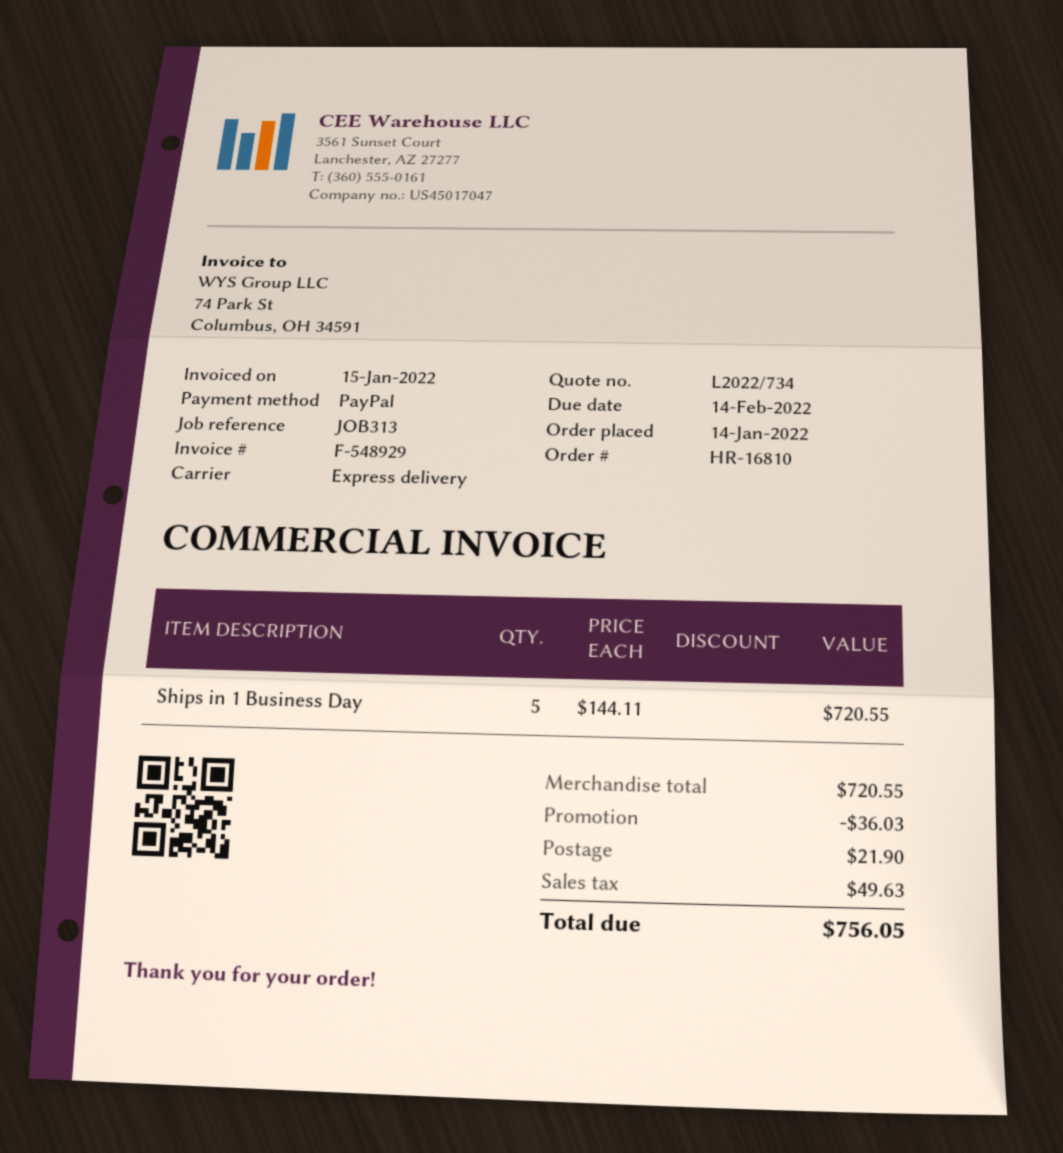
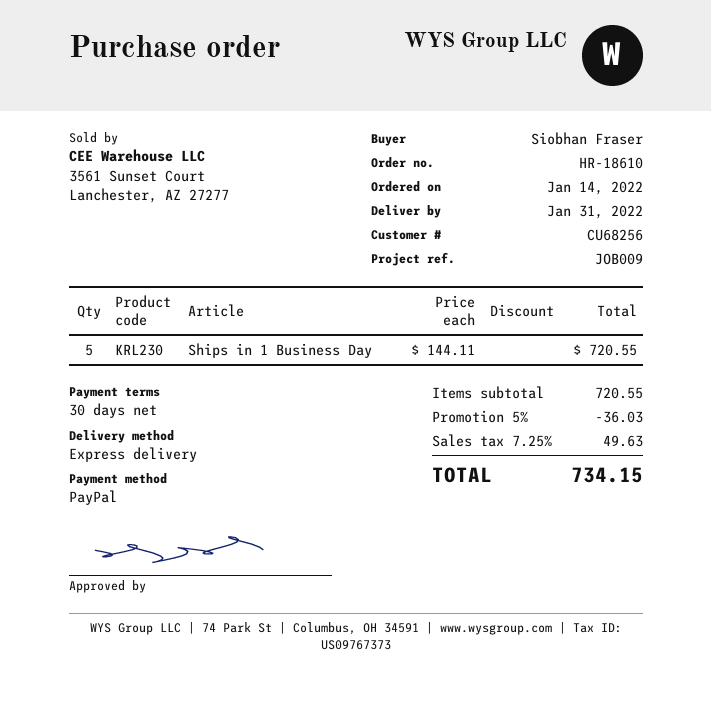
order number: HR-16810 -> HR-18610
reference: JOB313 -> JOB009
shipping: 21.90 -> none
total: 756.05 -> 734.15

